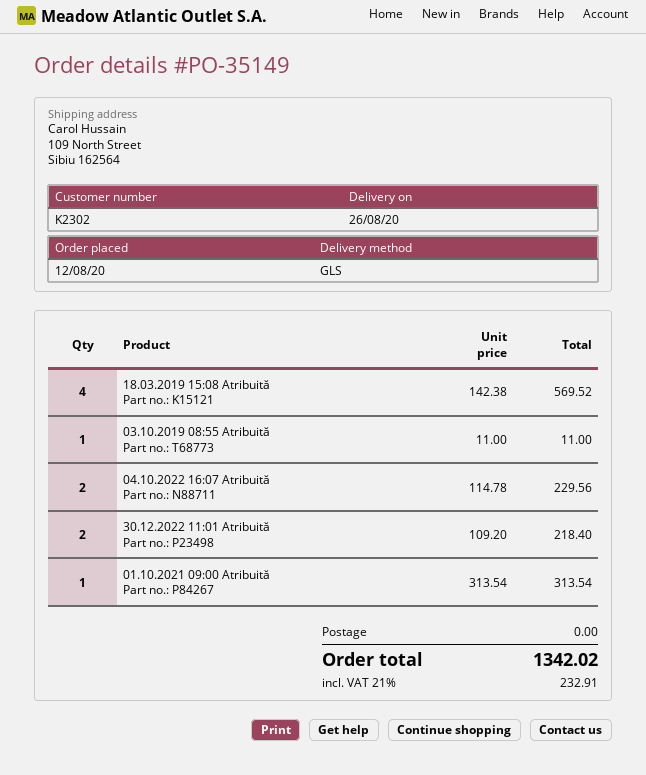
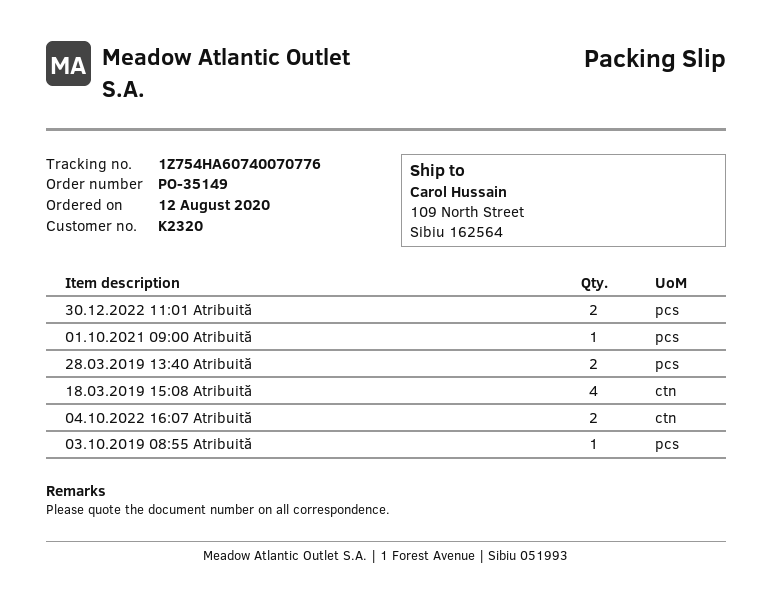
customer number: K2302 -> K2320
28.03.2019 13:40 Atribuită: none -> 2

